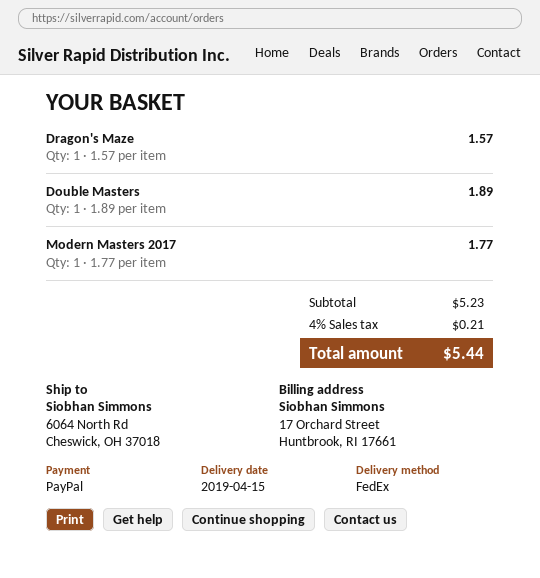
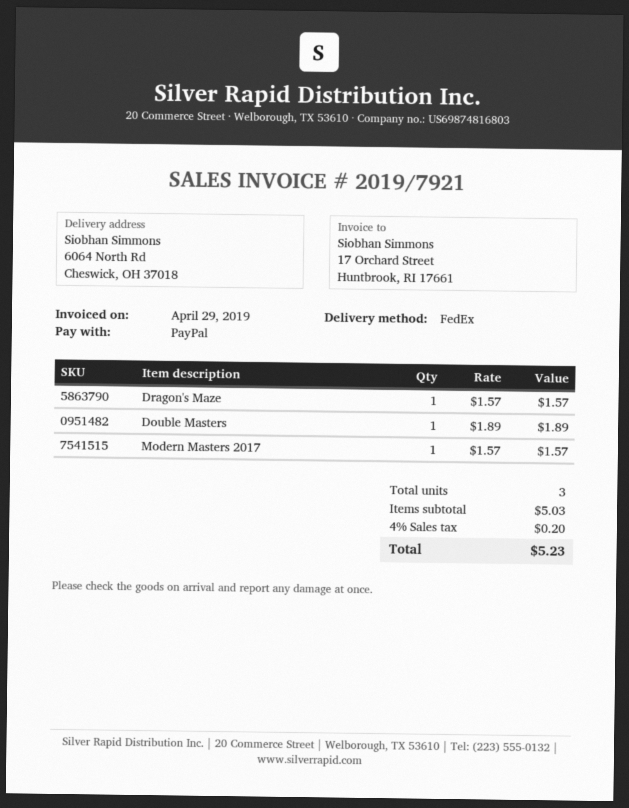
Modern Masters 2017: 1 x 1.77 = 1.77 -> 1 x 1.57 = 1.57
subtotal: 5.23 -> 5.03
tax: 4% = 0.21 -> 4% = 0.20
total: 5.44 -> 5.23

